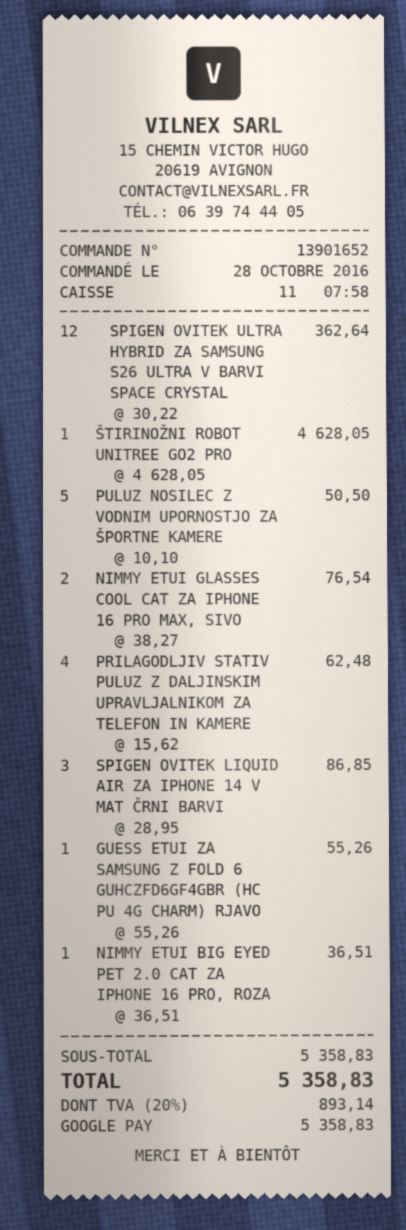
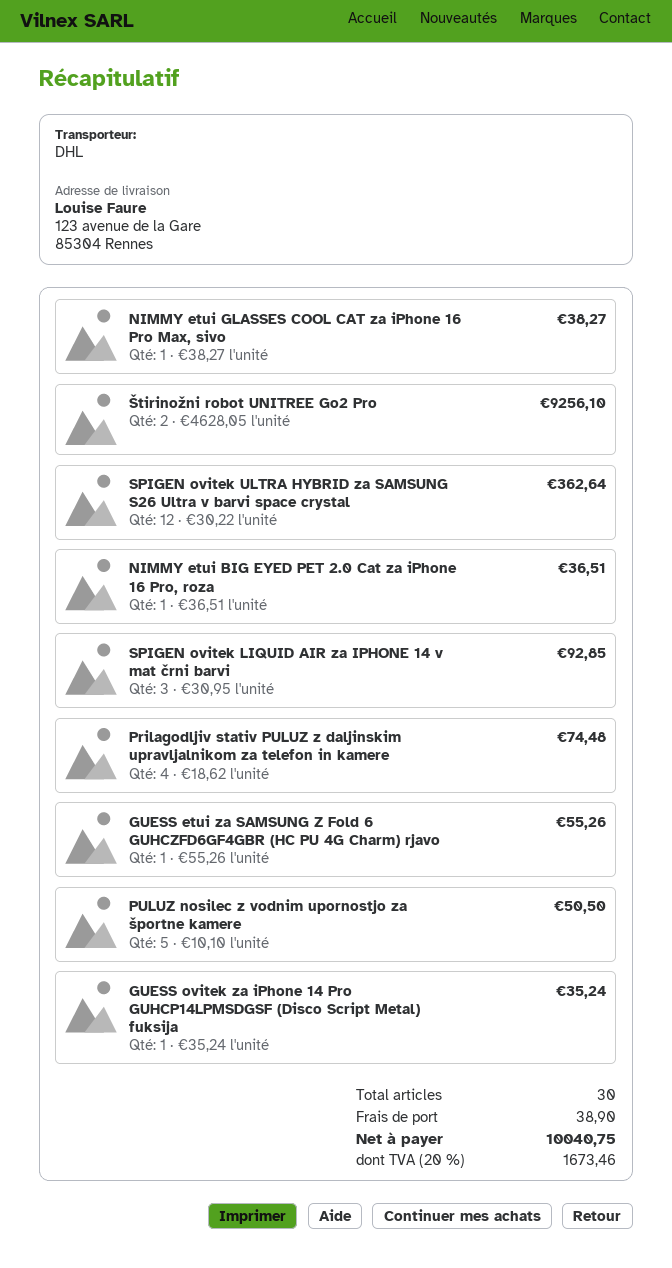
ŠTIRINOŽNI ROBOT UNITREE GO2 PRO: 1 x 4628.05 = 4628.05 -> 2 x 4628.05 = 9256.10
NIMMY ETUI GLASSES COOL CAT ZA IPHONE 16 PRO MAX, SIVO: 2 x 38.27 = 76.54 -> 1 x 38.27 = 38.27
PRILAGODLJIV STATIV PULUZ Z DALJINSKIM UPRAVLJALNIKOM ZA TELEFON IN KAMERE: 4 x 15.62 = 62.48 -> 4 x 18.62 = 74.48
SPIGEN OVITEK LIQUID AIR ZA IPHONE 14 V MAT ČRNI BARVI: 3 x 28.95 = 86.85 -> 3 x 30.95 = 92.85
GUESS ovitek za iPhone 14 Pro GUHCP14LPMSDGSF (Disco Script Metal) fuksija: none -> 1 x 35.24 = 35.24
shipping: none -> 38.90
tax: 20% = 893.14 -> 20% = 1673.46
total: 5358.83 -> 10040.75

